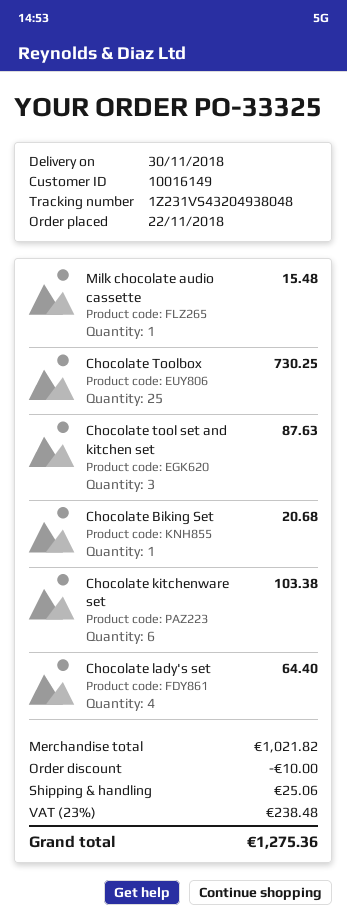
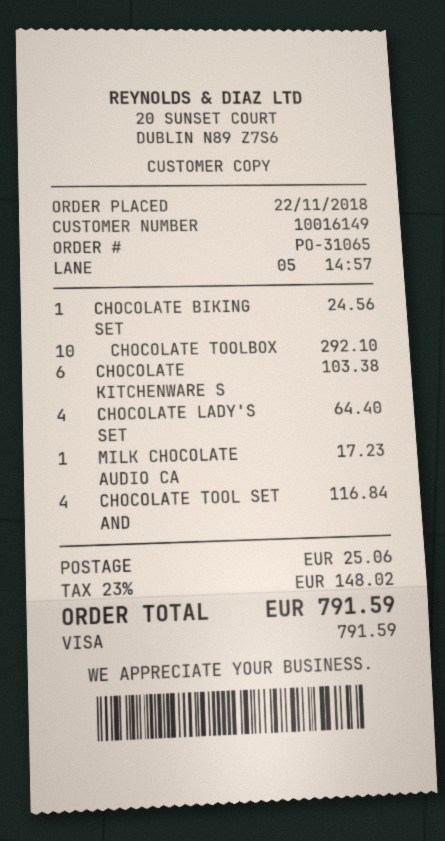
order number: PO-33325 -> PO-31065
Milk chocolate audio cassette: 1 for 15.48 -> 1 for 17.23
Chocolate Toolbox: 25 for 730.25 -> 10 for 292.10
Chocolate tool set and kitchen set: 3 for 87.63 -> 4 for 116.84
Chocolate Biking Set: 1 for 20.68 -> 1 for 24.56
discount: 10.00 -> none
tax: 23% = 238.48 -> 23% = 148.02
total: 1275.36 -> 791.59

